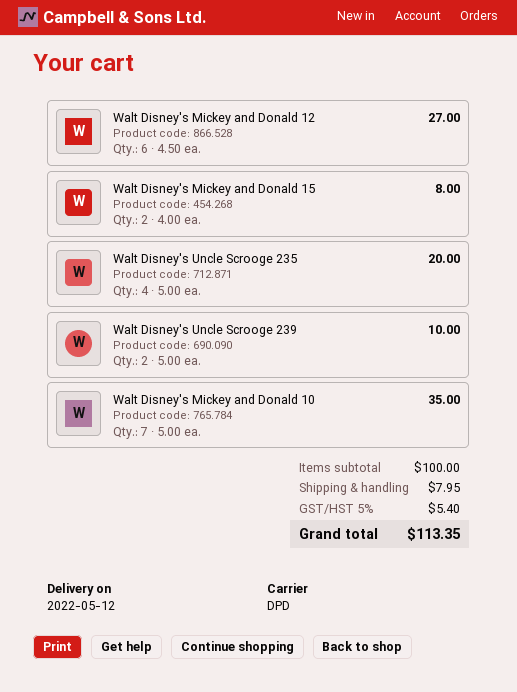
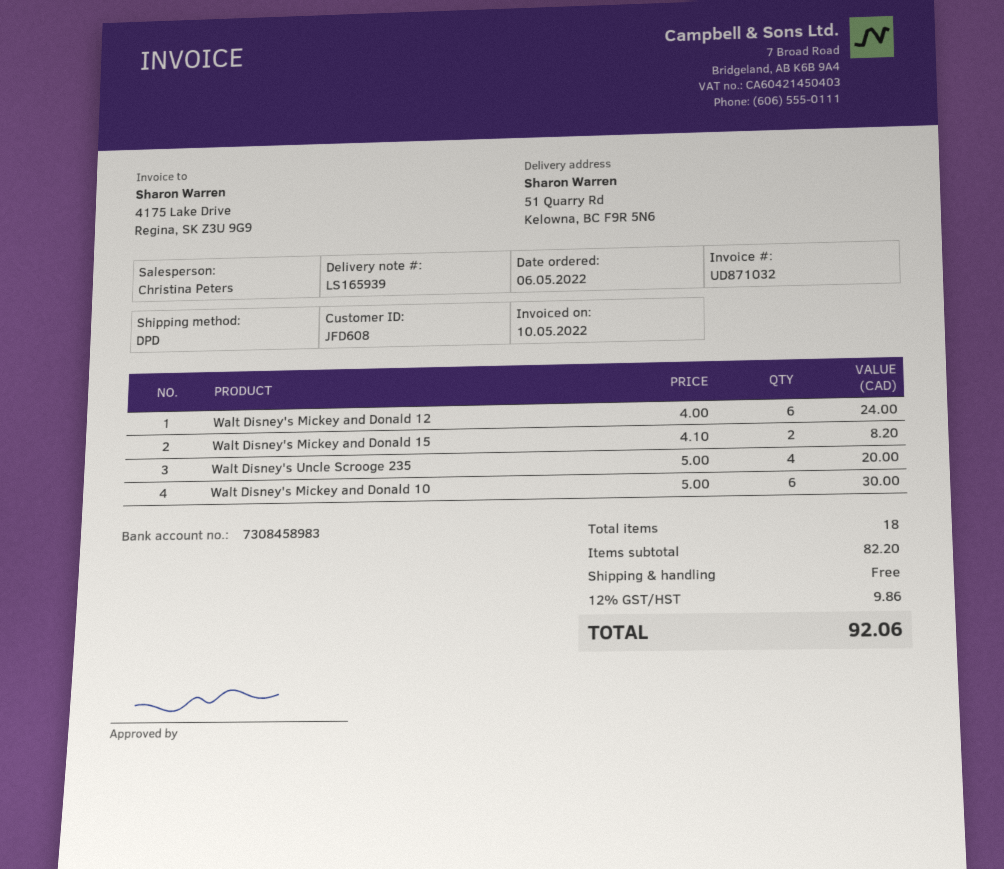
Walt Disney's Mickey and Donald 12: 6 x 4.50 = 27.00 -> 6 x 4.00 = 24.00
Walt Disney's Mickey and Donald 15: 2 x 4.00 = 8.00 -> 2 x 4.10 = 8.20
Walt Disney's Uncle Scrooge 239: 2 x 5.00 = 10.00 -> none
Walt Disney's Mickey and Donald 10: 7 x 5.00 = 35.00 -> 6 x 5.00 = 30.00
subtotal: 100.00 -> 82.20
shipping: 7.95 -> 0.00
tax: 5% = 5.40 -> 12% = 9.86
total: 113.35 -> 92.06

